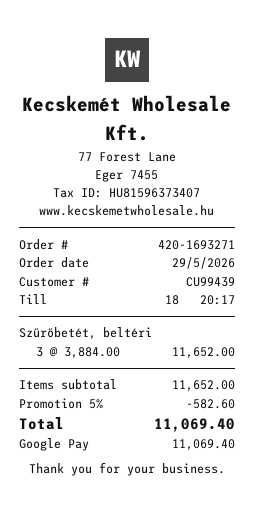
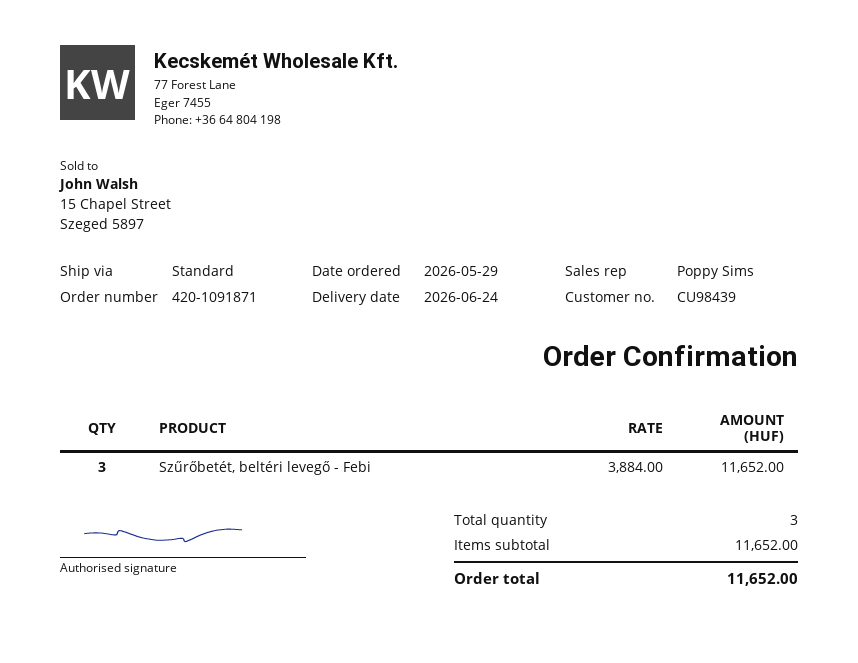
order number: 420-1693271 -> 420-1091871
customer number: CU99439 -> CU98439
discount: 5% = 582.60 -> none
total: 11069.40 -> 11652.00

